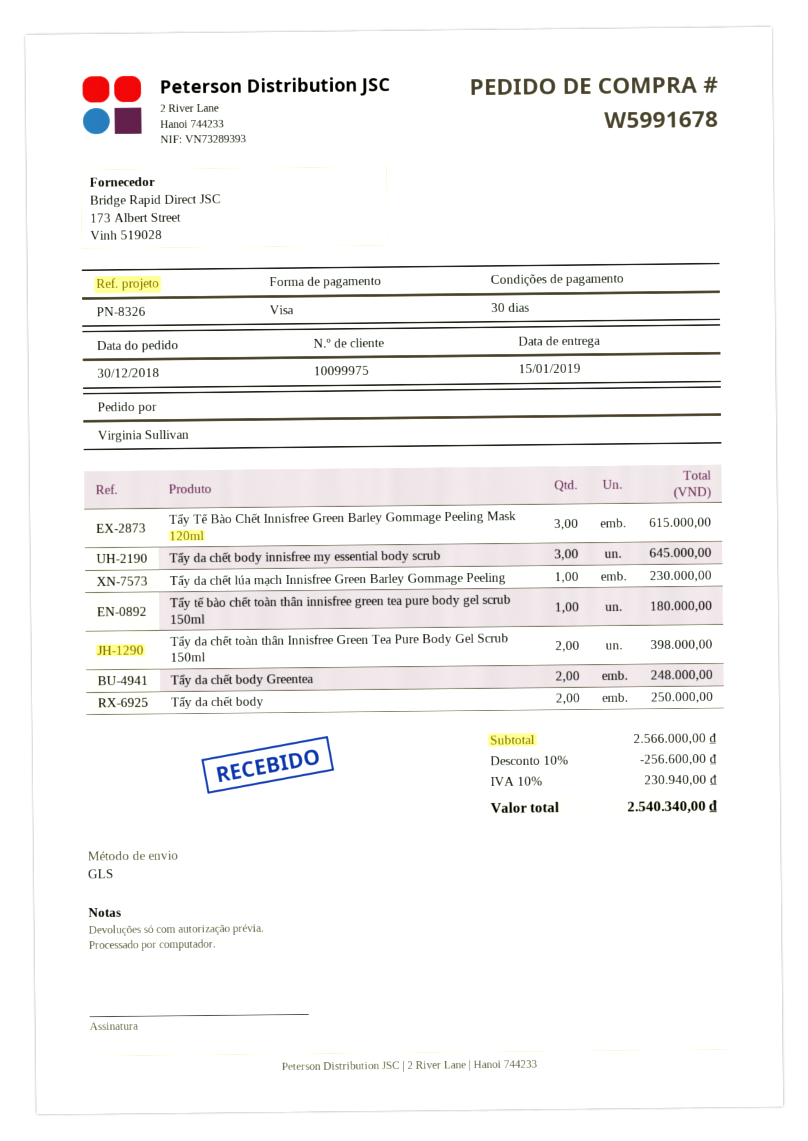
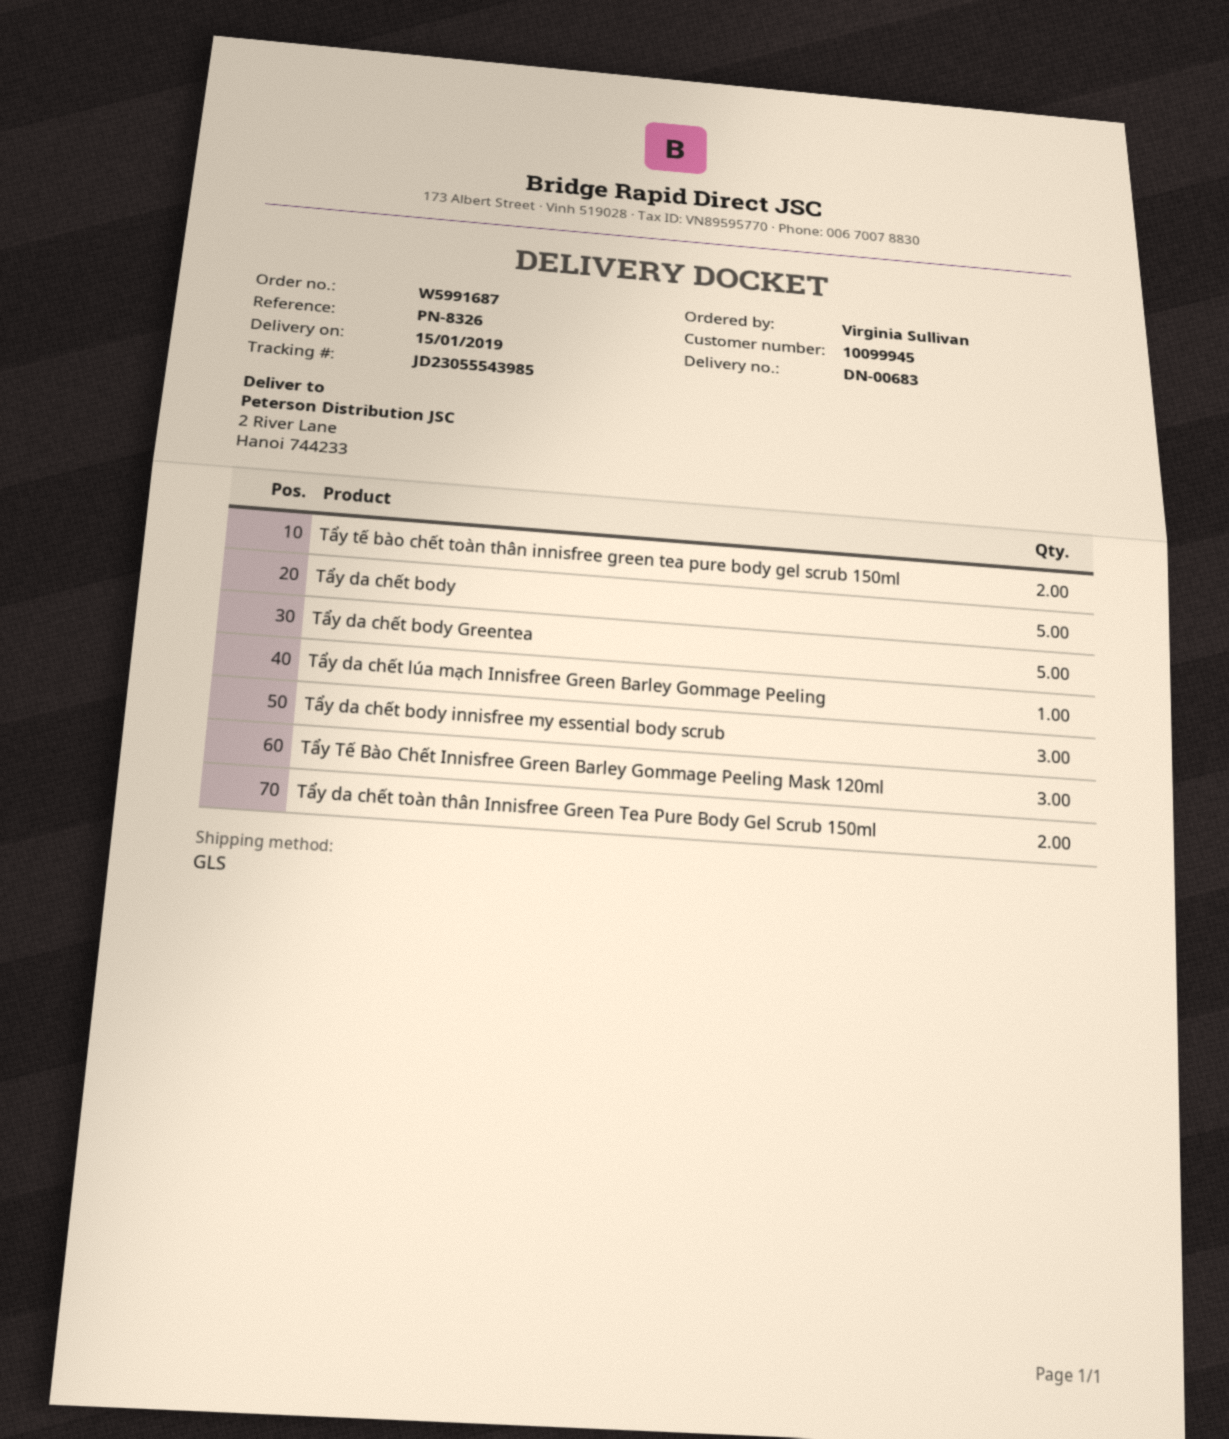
order number: W5991678 -> W5991687
customer number: 10099975 -> 10099945
Tẩy tế bào chết toàn thân innisfree green tea pure body gel scrub 150ml: 1 -> 2
Tẩy da chết body Greentea: 2 -> 5
Tẩy da chết body: 2 -> 5

